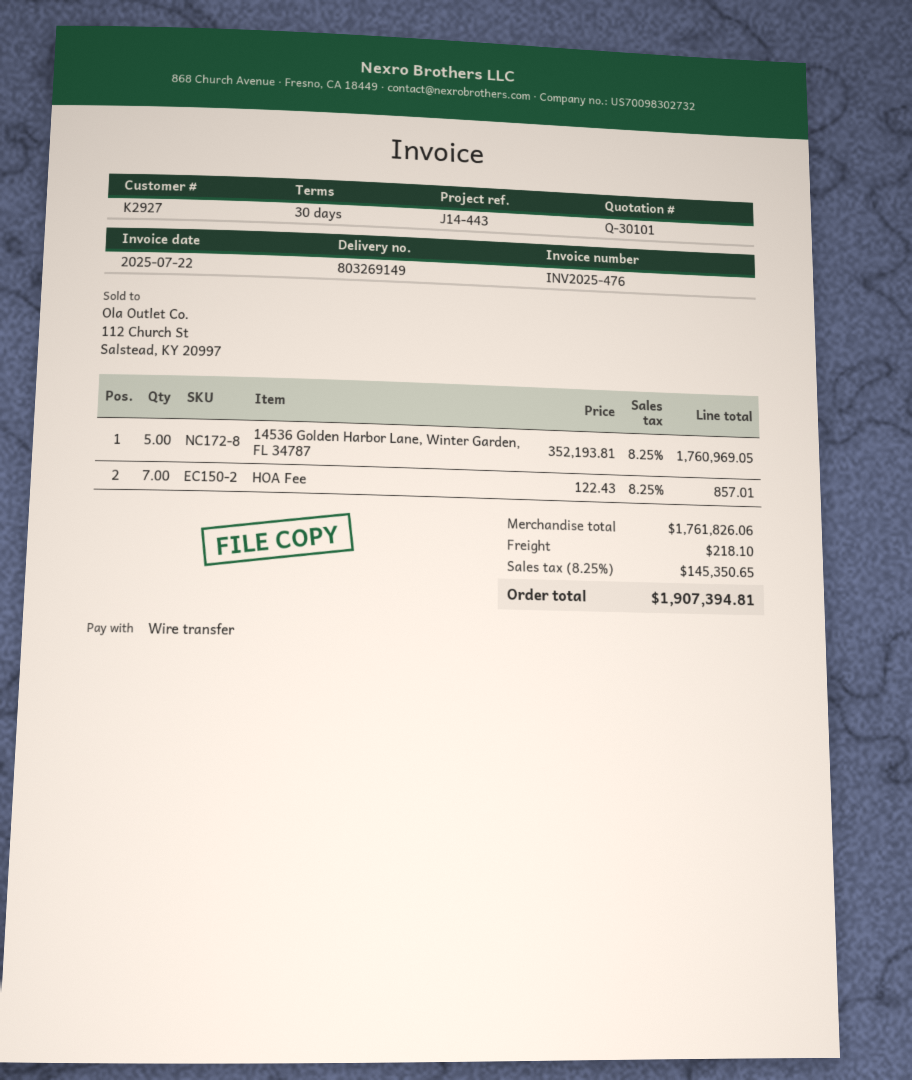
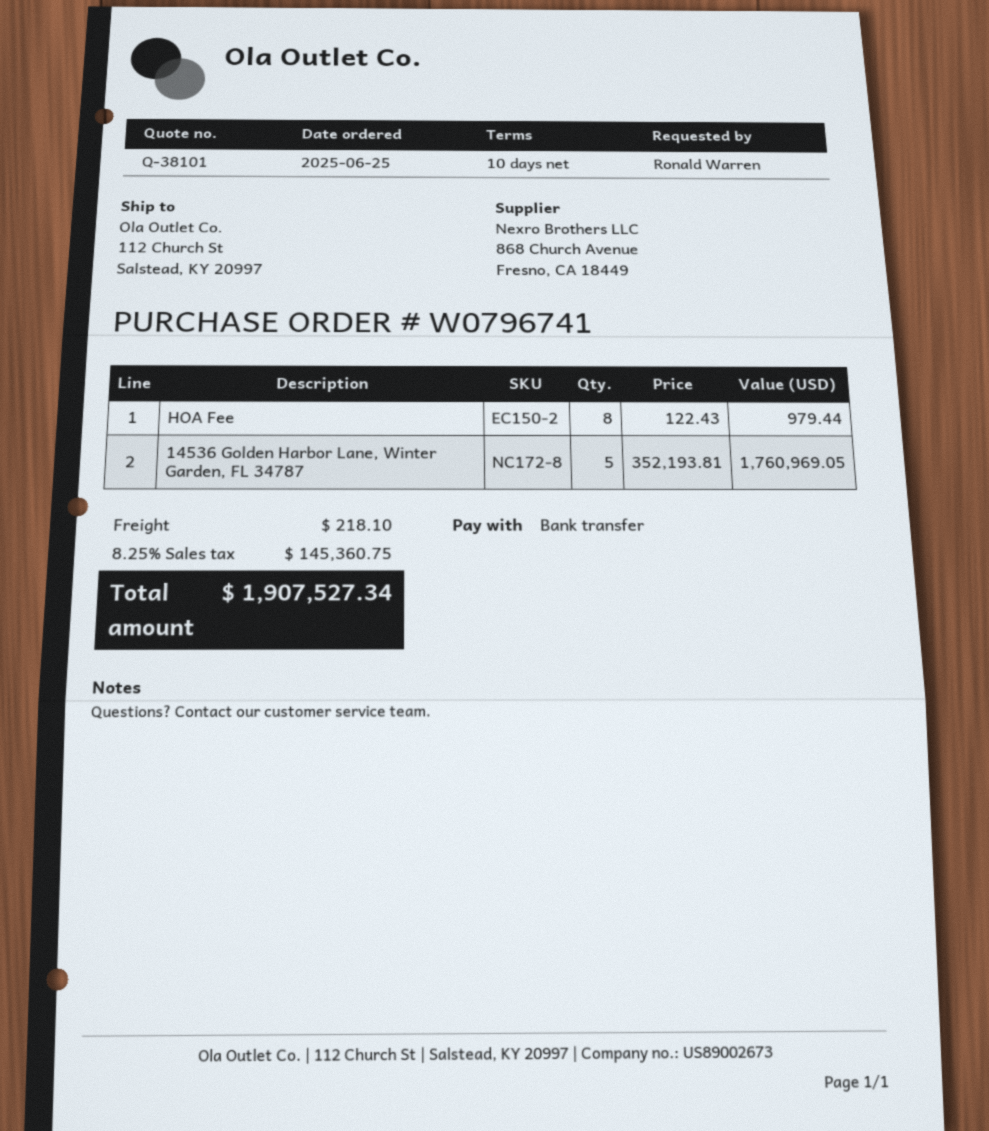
quote number: Q-30101 -> Q-38101
payment terms: 30 days -> 10 days
HOA Fee: 7 x 122.43 = 857.01 -> 8 x 122.43 = 979.44
tax: 8.25% = 145350.65 -> 8.25% = 145360.75
total: 1907394.81 -> 1907527.34

